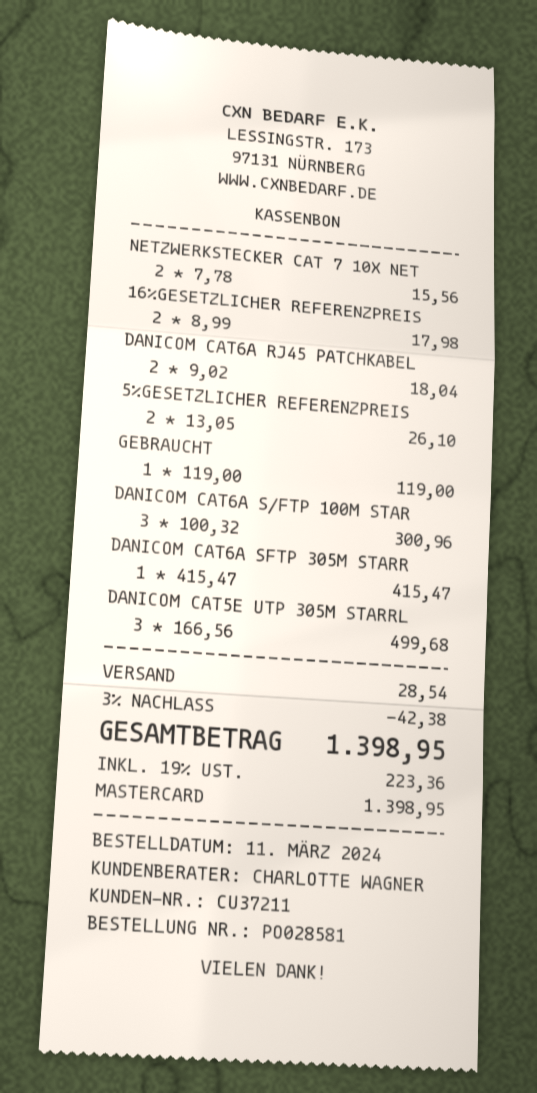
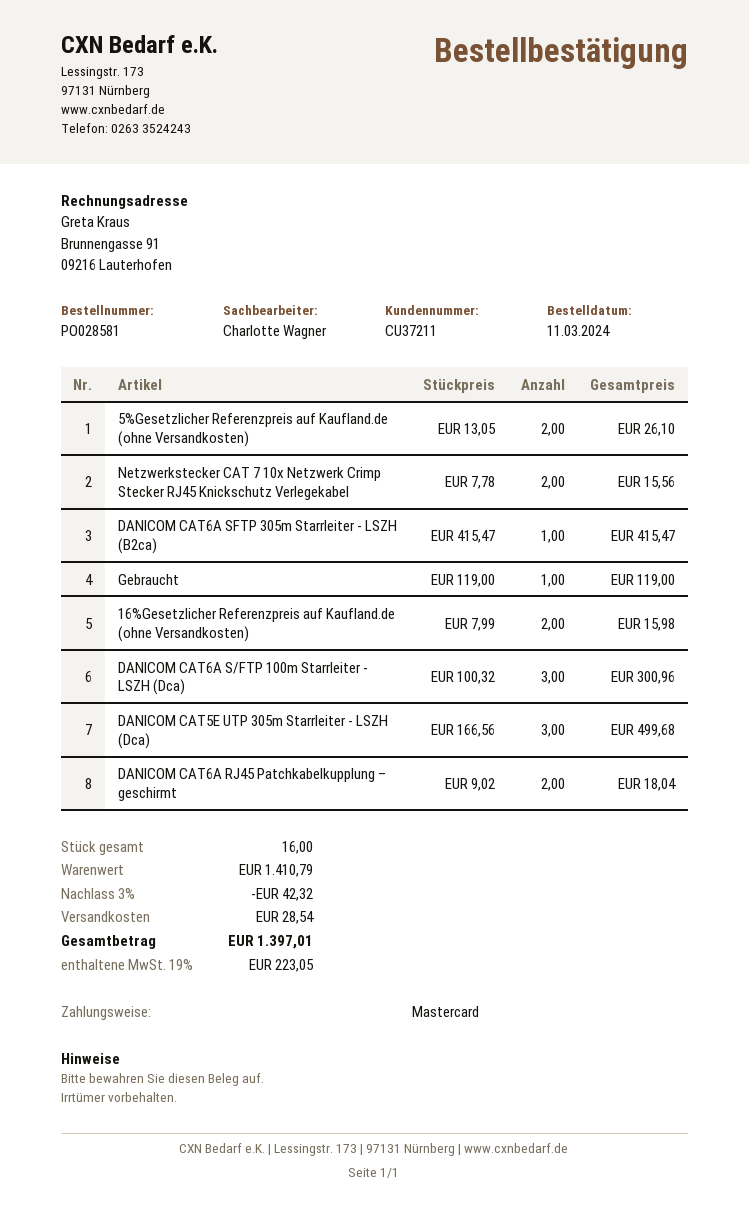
16%GESETZLICHER REFERENZPREIS: 2 x 8.99 = 17.98 -> 2 x 7.99 = 15.98
discount: 3% = 42.38 -> 3% = 42.32
tax: 19% = 223.36 -> 19% = 223.05
total: 1398.95 -> 1397.01

